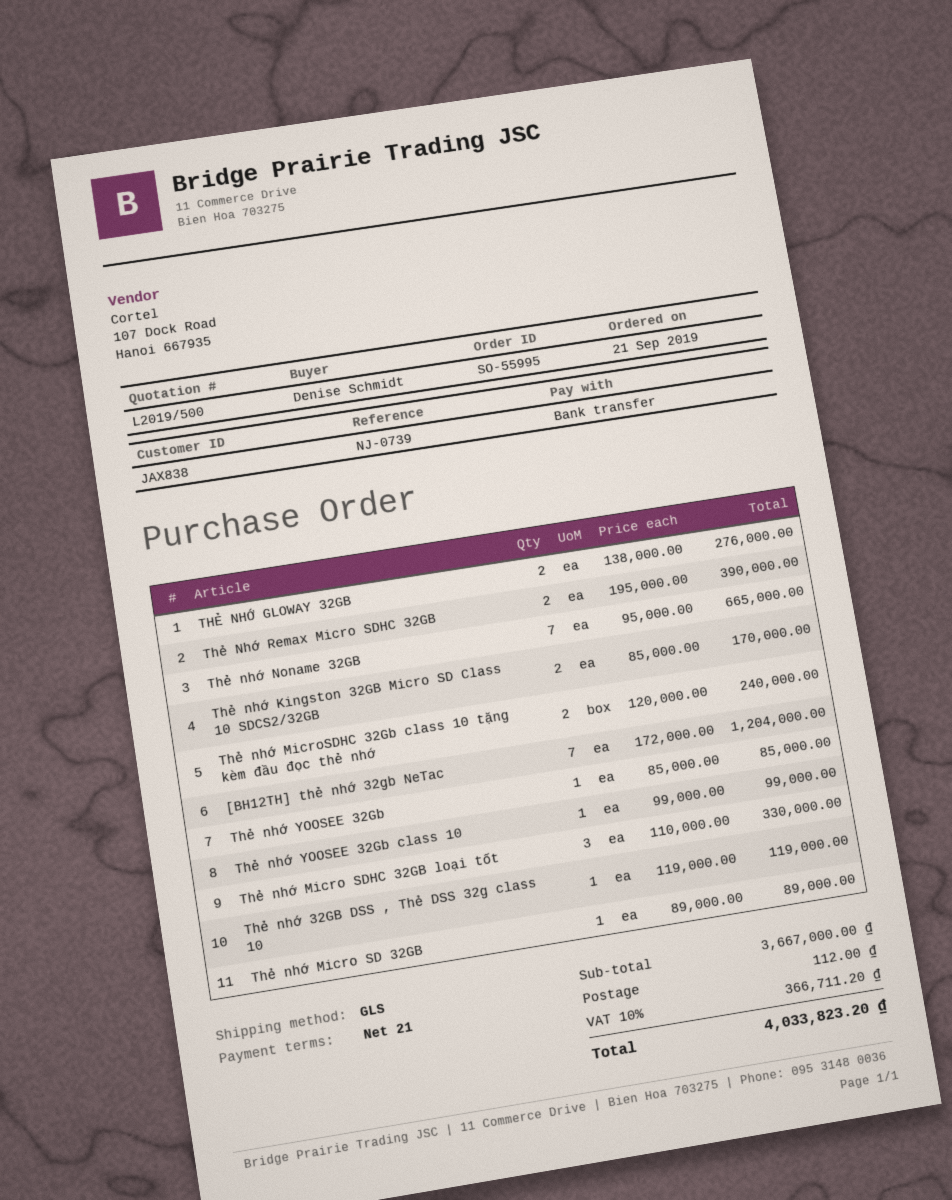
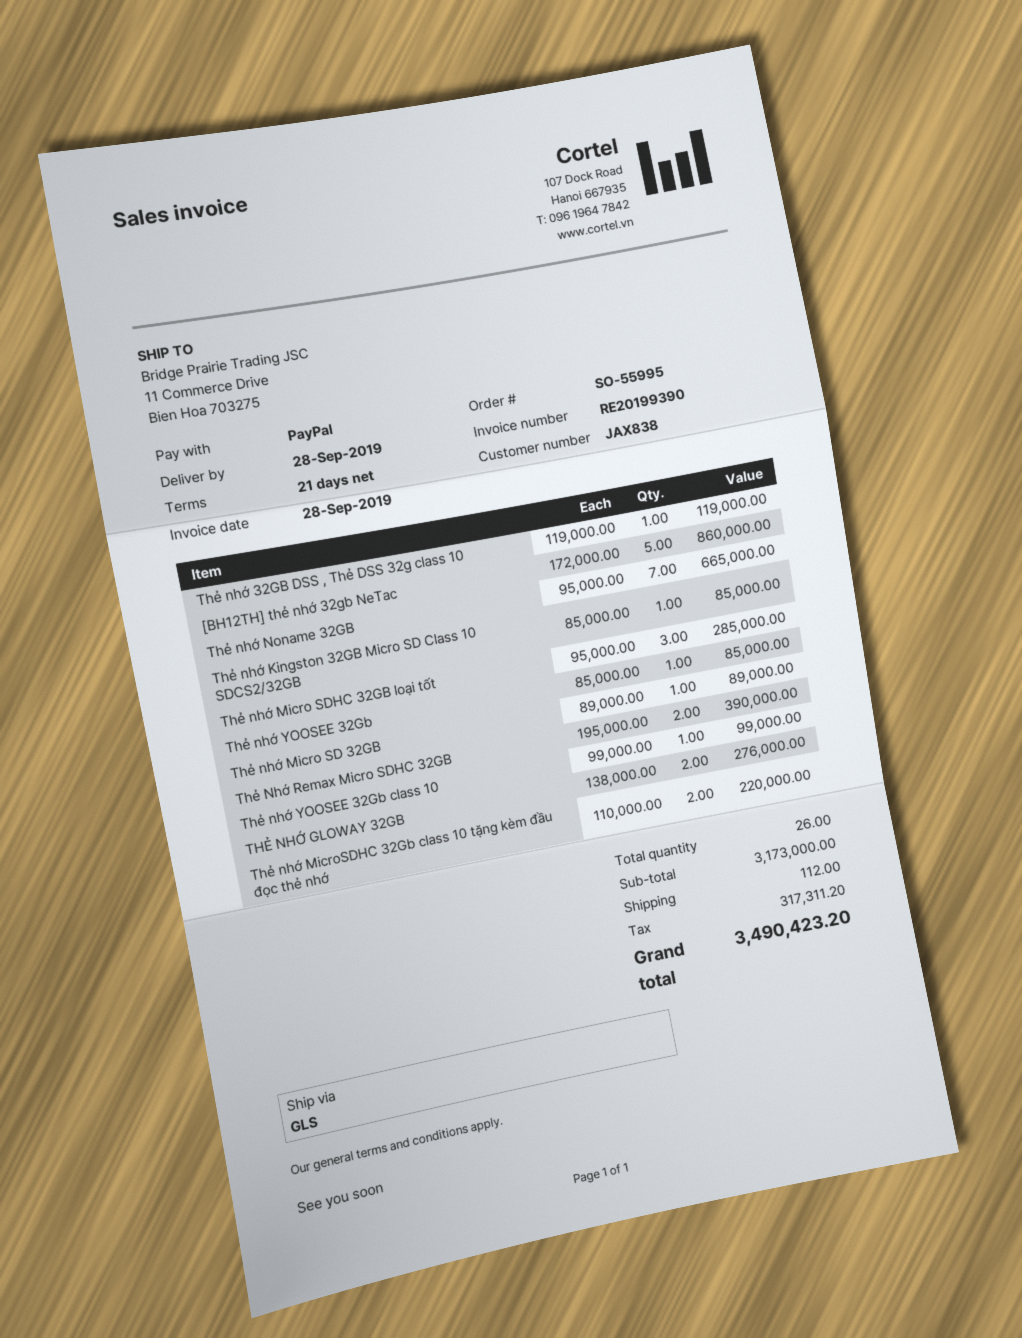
payment method: bank transfer -> PayPal
Thẻ nhớ Kingston 32GB Micro SD Class 10 SDCS2/32GB: 2 x 85000.00 = 170000.00 -> 1 x 85000.00 = 85000.00
Thẻ nhớ MicroSDHC 32Gb class 10 tặng kèm đầu đọc thẻ nhớ: 2 x 120000.00 = 240000.00 -> 2 x 110000.00 = 220000.00
[BH12TH] thẻ nhớ 32gb NeTac: 7 x 172000.00 = 1204000.00 -> 5 x 172000.00 = 860000.00
Thẻ nhớ Micro SDHC 32GB loại tốt: 3 x 110000.00 = 330000.00 -> 3 x 95000.00 = 285000.00
subtotal: 3667000.00 -> 3173000.00
tax: 366711.20 -> 317311.20
total: 4033823.20 -> 3490423.20

